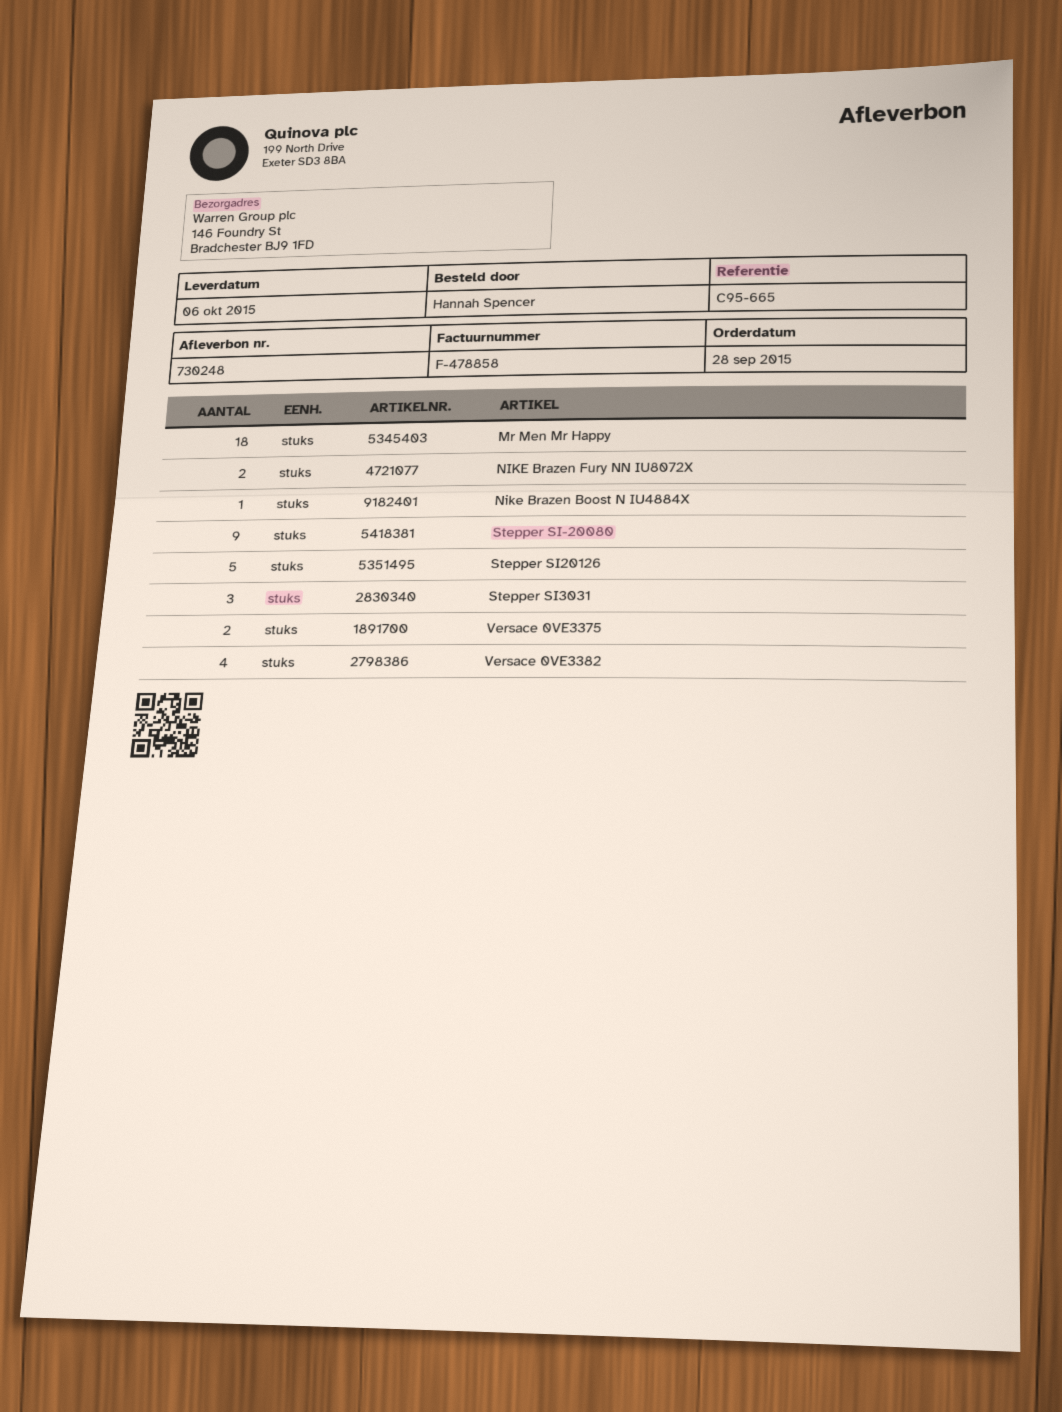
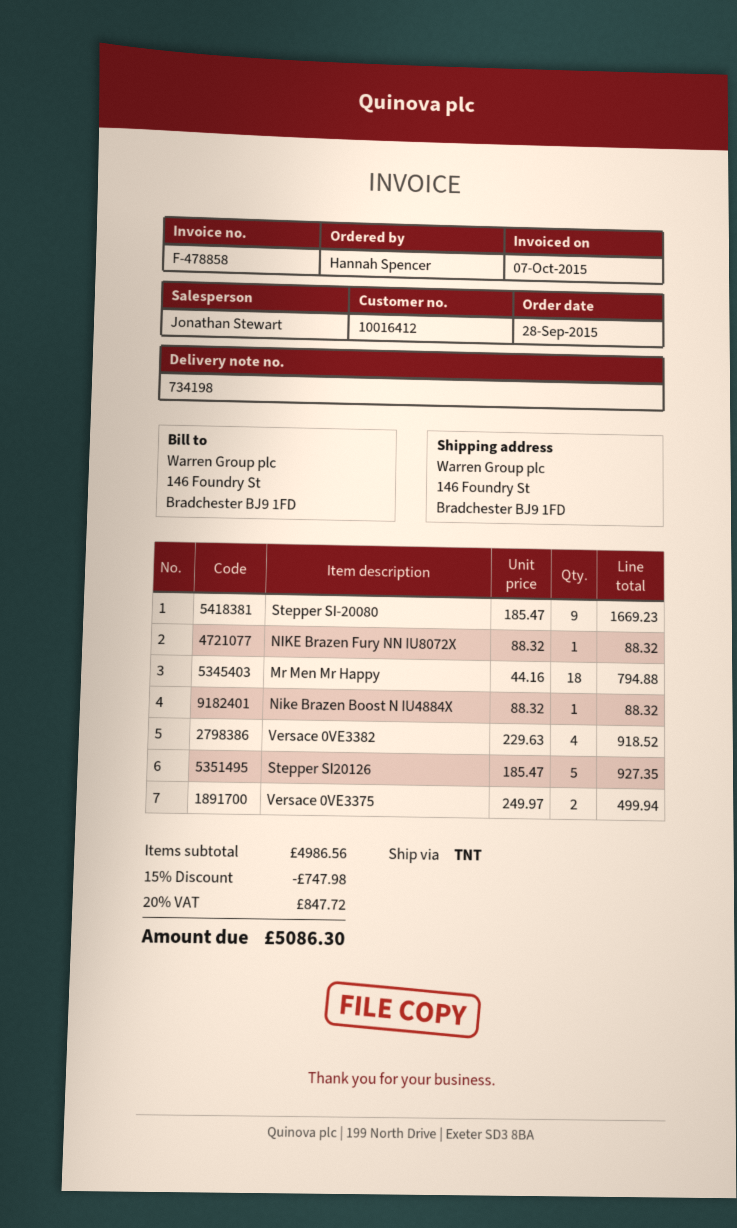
delivery note number: 730248 -> 734198
NIKE Brazen Fury NN IU8072X: 2 -> 1
Stepper SI3031: 3 -> none

